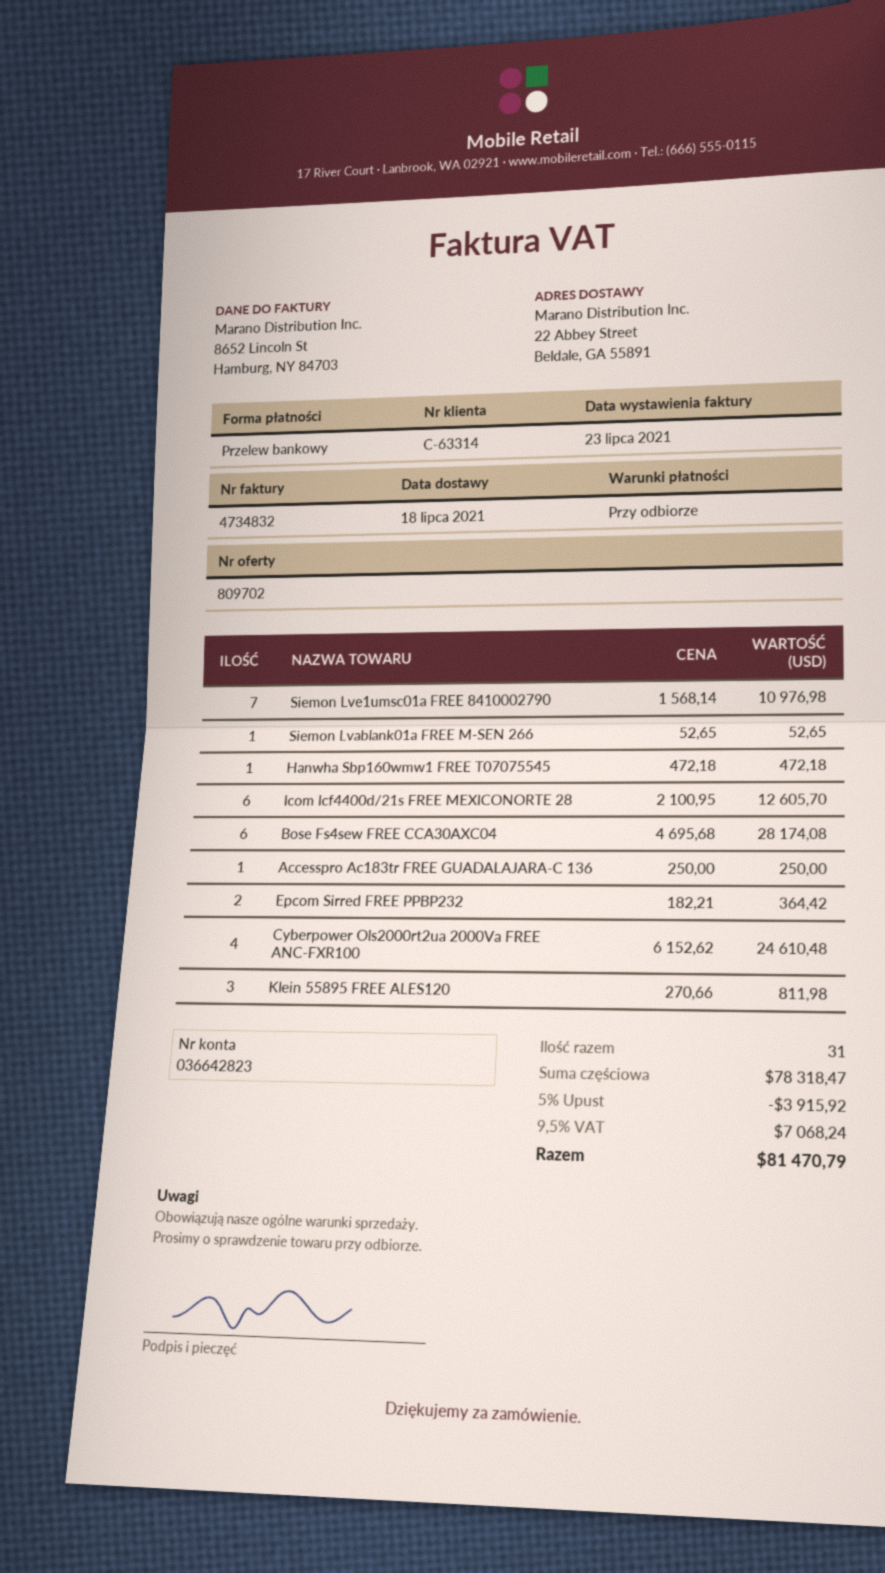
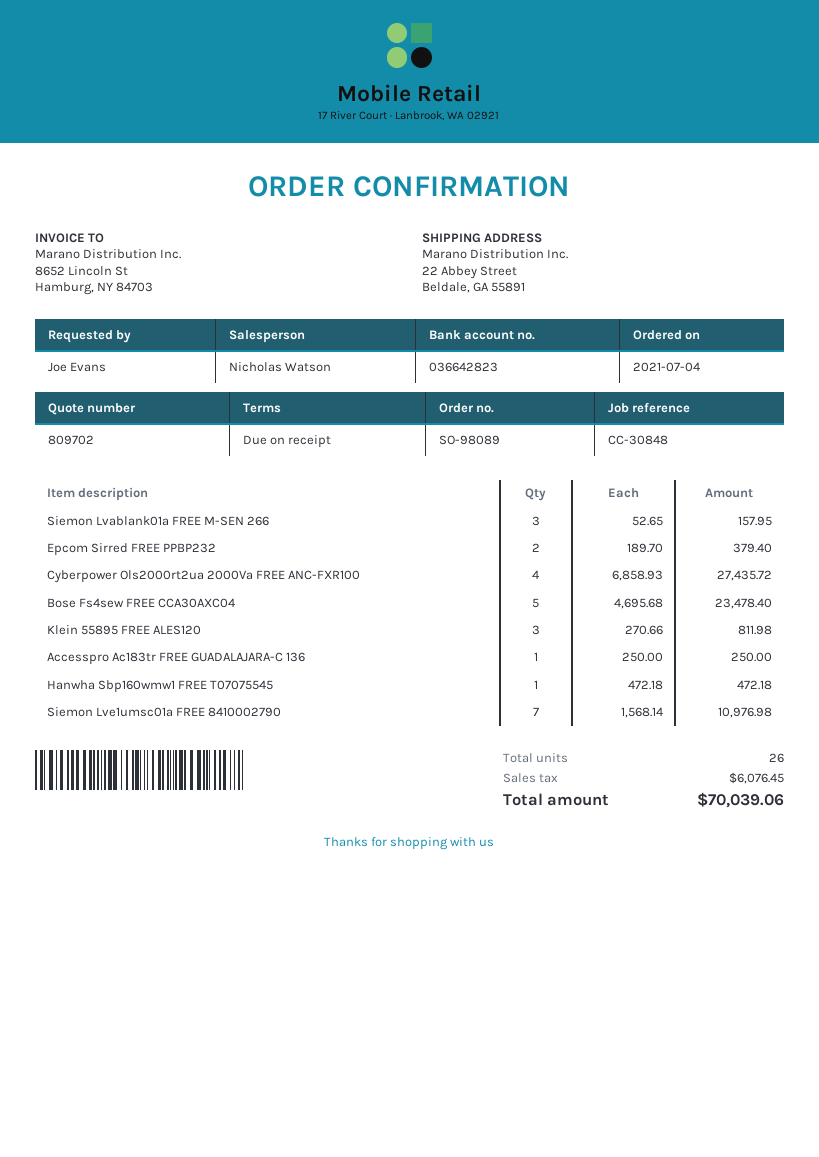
Siemon Lvablank01a FREE M-SEN 266: 1 x 52.65 = 52.65 -> 3 x 52.65 = 157.95
Icom Icf4400d/21s FREE MEXICONORTE 28: 6 x 2100.95 = 12605.70 -> none
Bose Fs4sew FREE CCA30AXC04: 6 x 4695.68 = 28174.08 -> 5 x 4695.68 = 23478.40
Epcom Sirred FREE PPBP232: 2 x 182.21 = 364.42 -> 2 x 189.70 = 379.40
Cyberpower Ols2000rt2ua 2000Va FREE ANC-FXR100: 4 x 6152.62 = 24610.48 -> 4 x 6858.93 = 27435.72
total quantity: 31 -> 26
discount: 5% = 3915.92 -> none
tax: 7068.24 -> 6076.45
total: 81470.79 -> 70039.06

